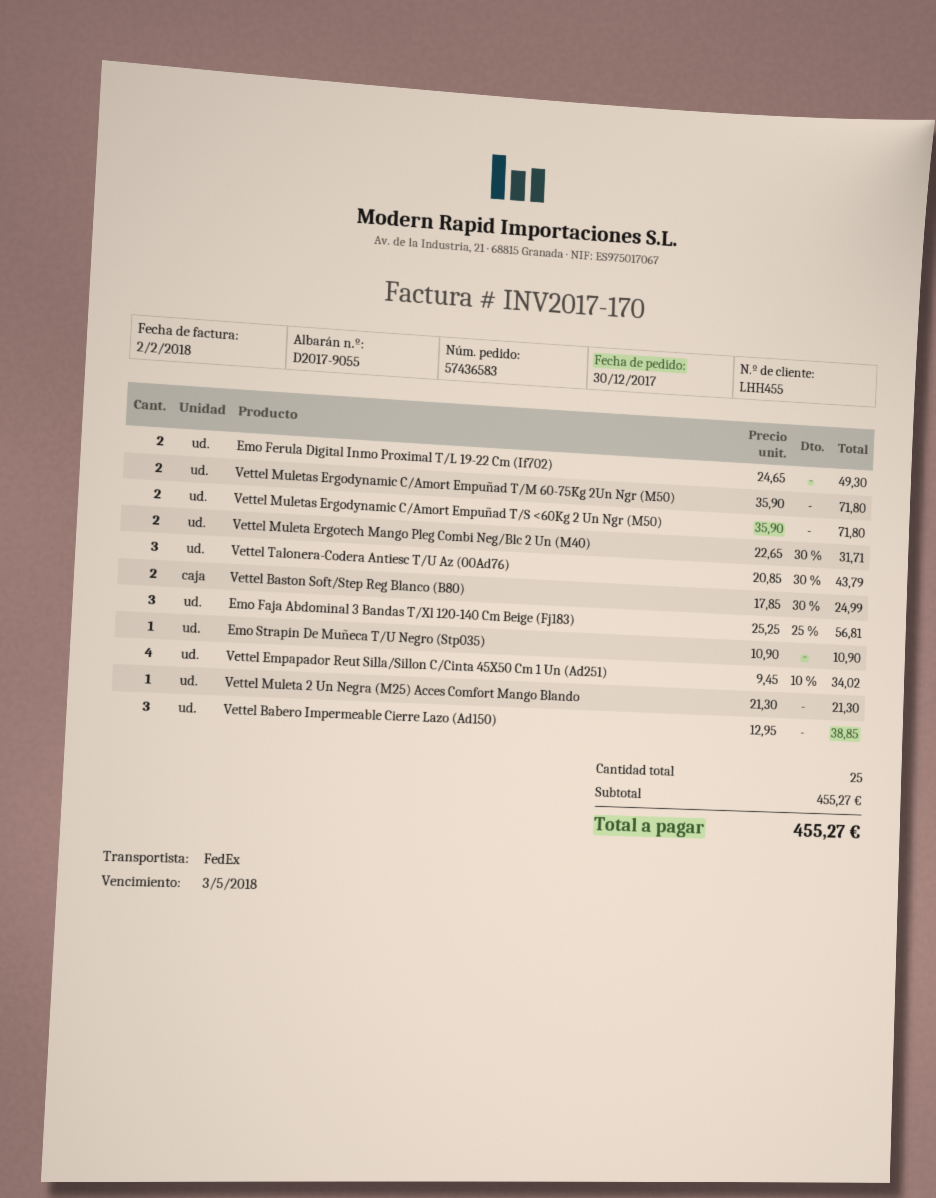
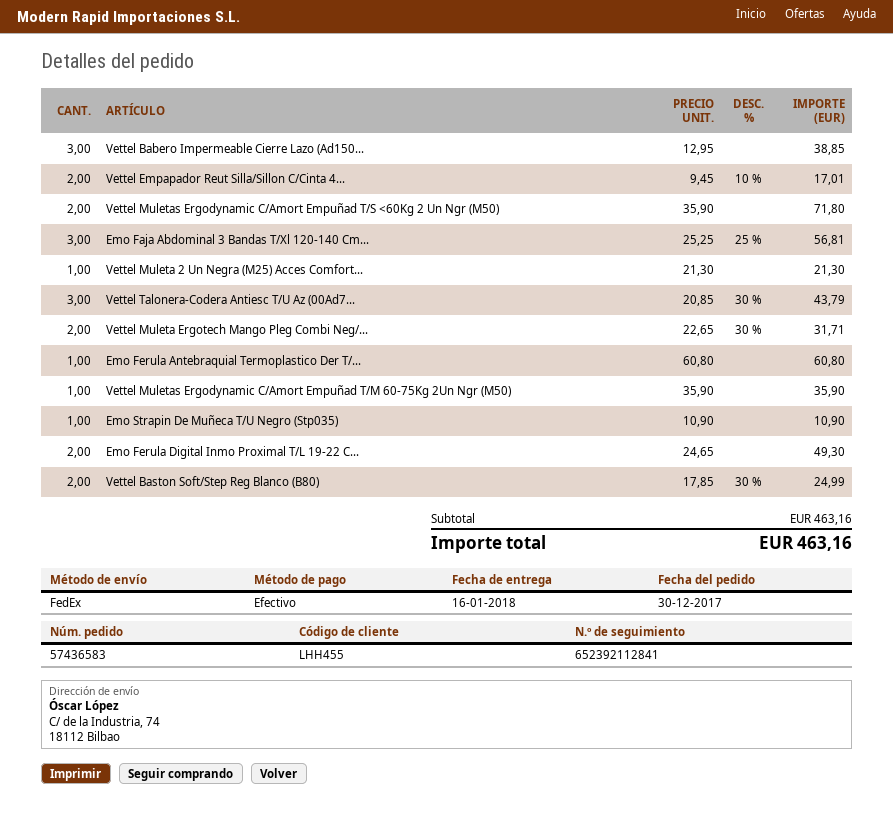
Vettel Muletas Ergodynamic C/Amort Empuñad T/M 60-75Kg 2Un Ngr (M50): 2 x 35.90 = 71.80 -> 1 x 35.90 = 35.90
Vettel Empapador Reut Silla/Sillon C/Cinta 45X50 Cm 1 Un (Ad251): 4 x 9.45 - 10% = 34.02 -> 2 x 9.45 - 10% = 17.01
Emo Ferula Antebraquial Termoplastico Der T/...: none -> 1 x 60.80 = 60.80
subtotal: 455.27 -> 463.16
total: 455.27 -> 463.16

